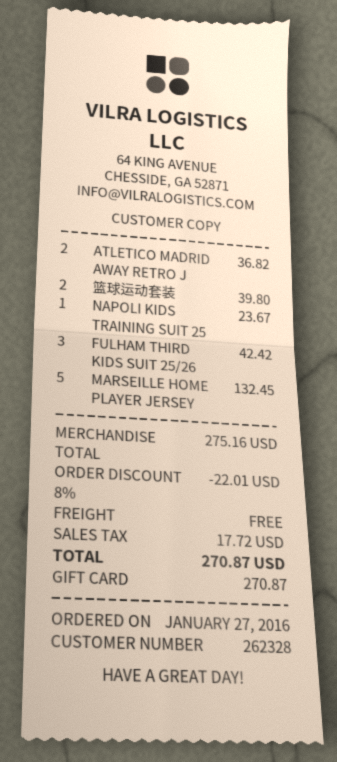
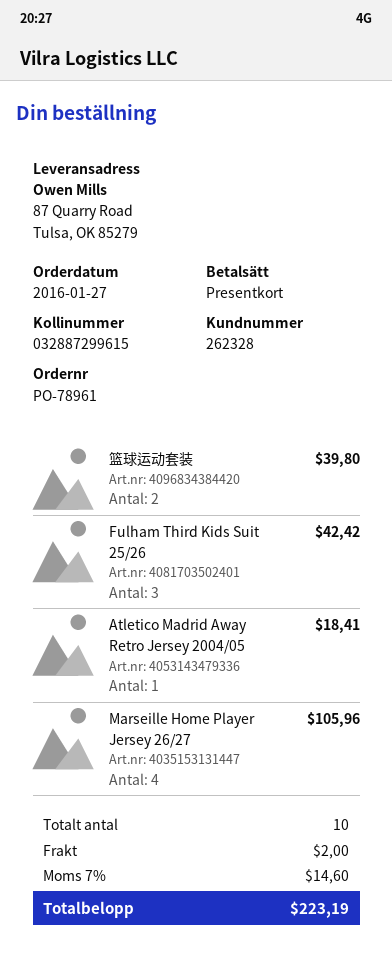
ATLETICO MADRID AWAY RETRO J: 2 for 36.82 -> 1 for 18.41
NAPOLI KIDS TRAINING SUIT 25: 1 for 23.67 -> none
MARSEILLE HOME PLAYER JERSEY: 5 for 132.45 -> 4 for 105.96
discount: 8% = 22.01 -> none
shipping: 0.00 -> 2.00
tax: 17.72 -> 14.60
total: 270.87 -> 223.19

